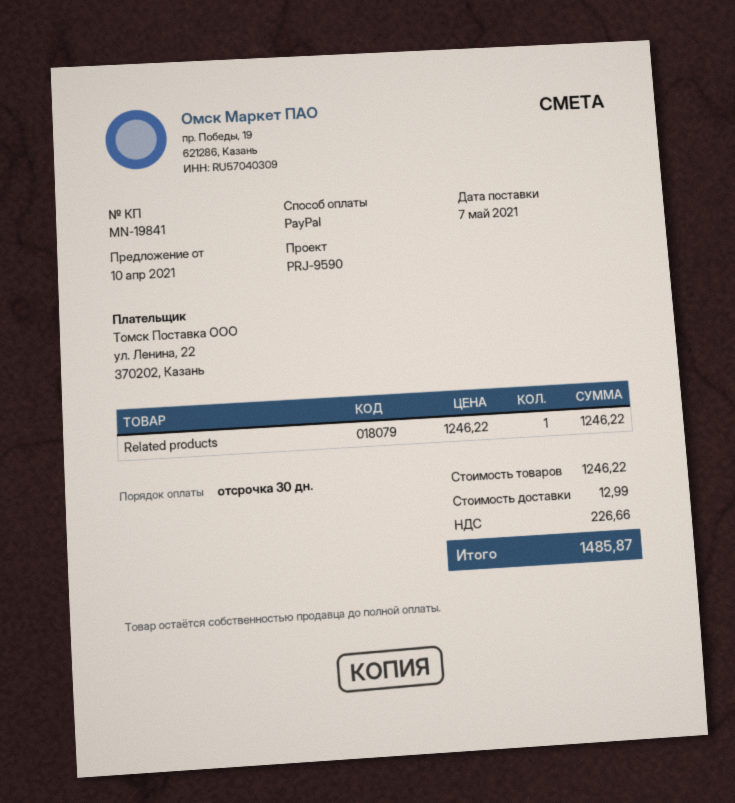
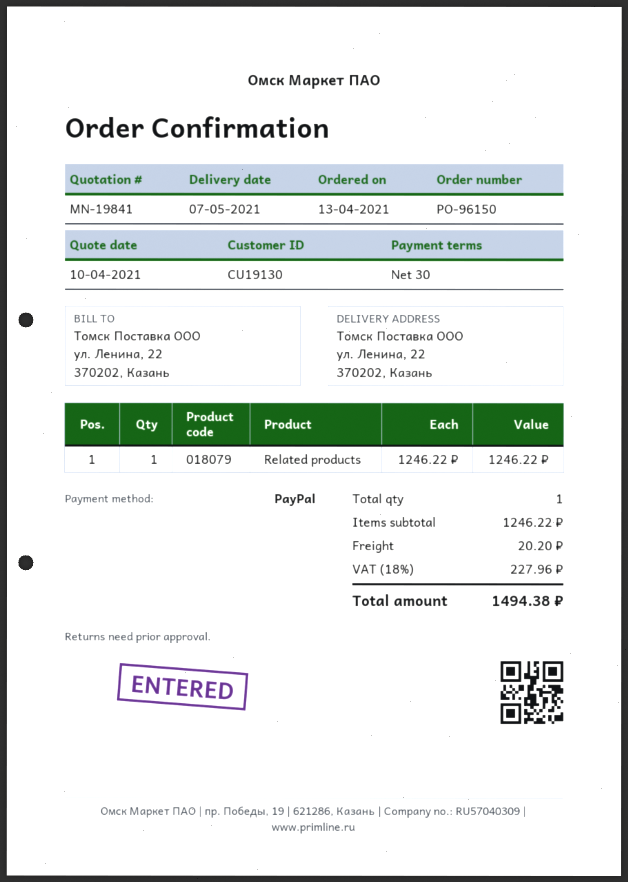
shipping: 12.99 -> 20.20
tax: 226.66 -> 227.96
total: 1485.87 -> 1494.38

